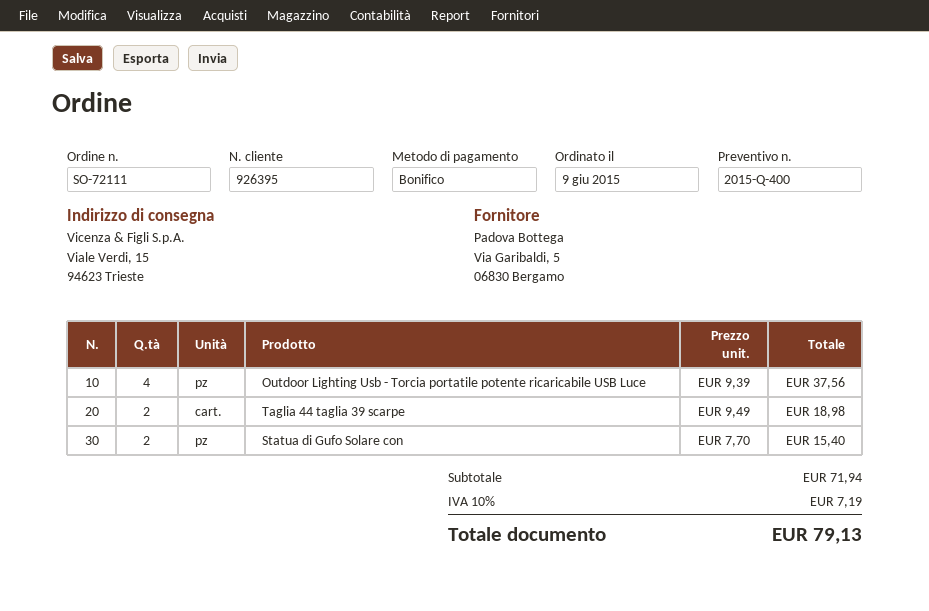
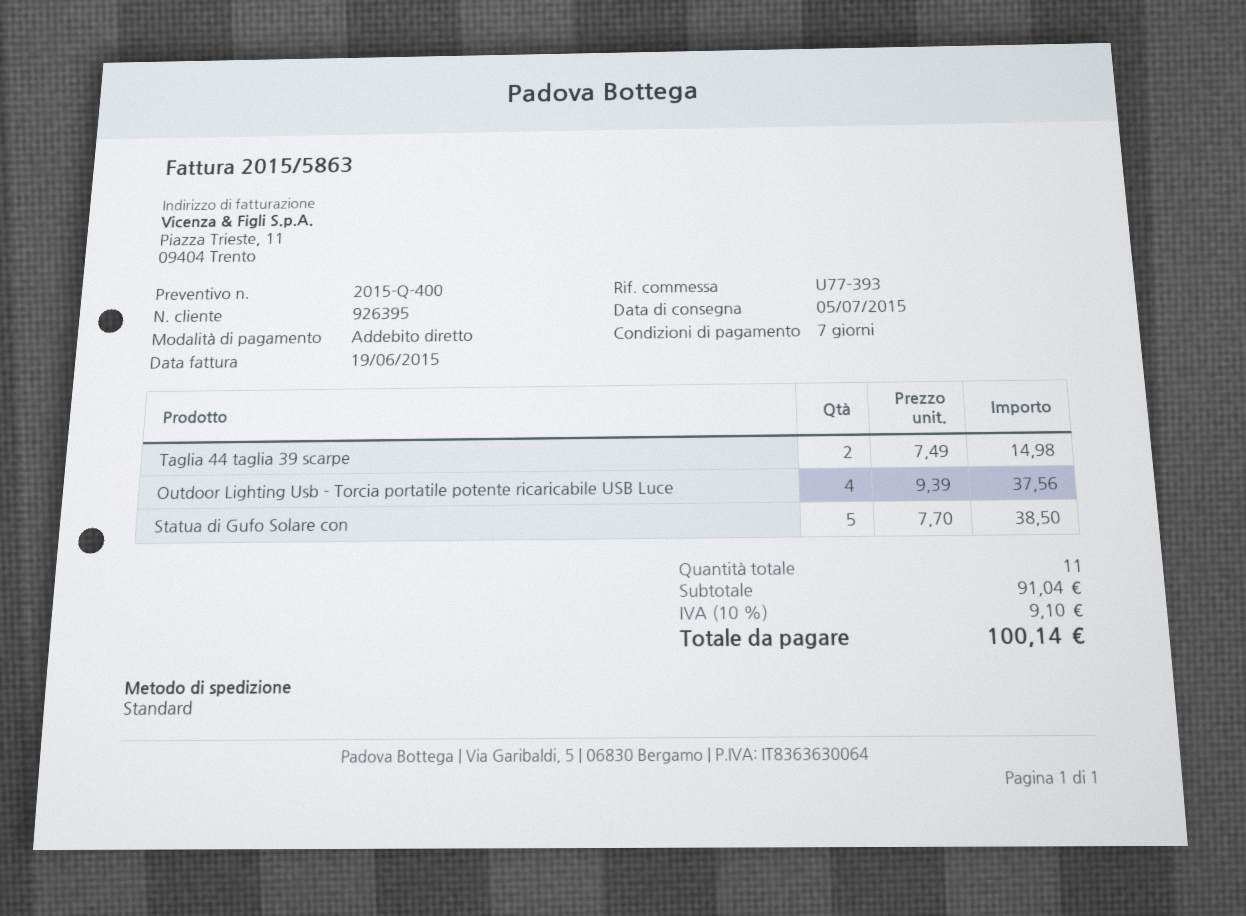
payment method: bank transfer -> direct debit
Taglia 44 taglia 39 scarpe: 2 x 9.49 = 18.98 -> 2 x 7.49 = 14.98
Statua di Gufo Solare con: 2 x 7.70 = 15.40 -> 5 x 7.70 = 38.50
subtotal: 71.94 -> 91.04
tax: 10% = 7.19 -> 10% = 9.10
total: 79.13 -> 100.14

